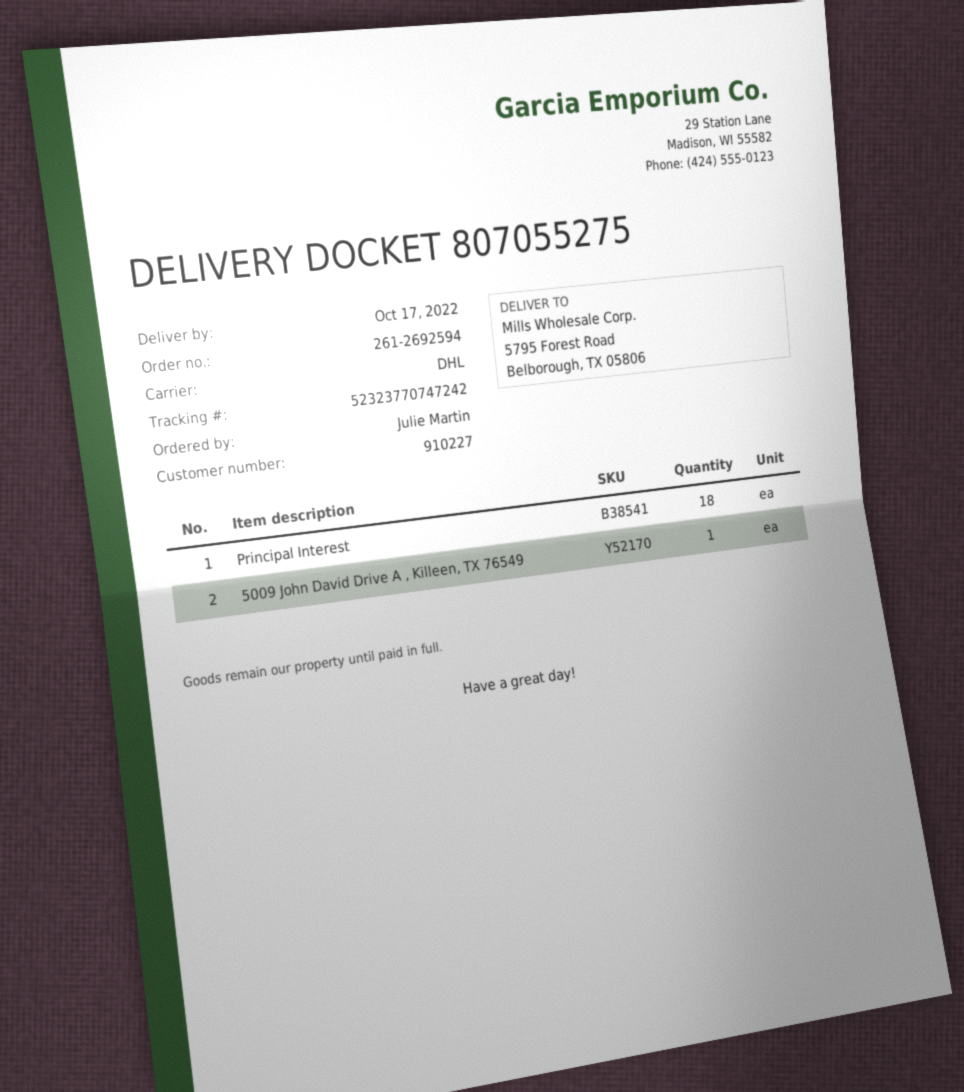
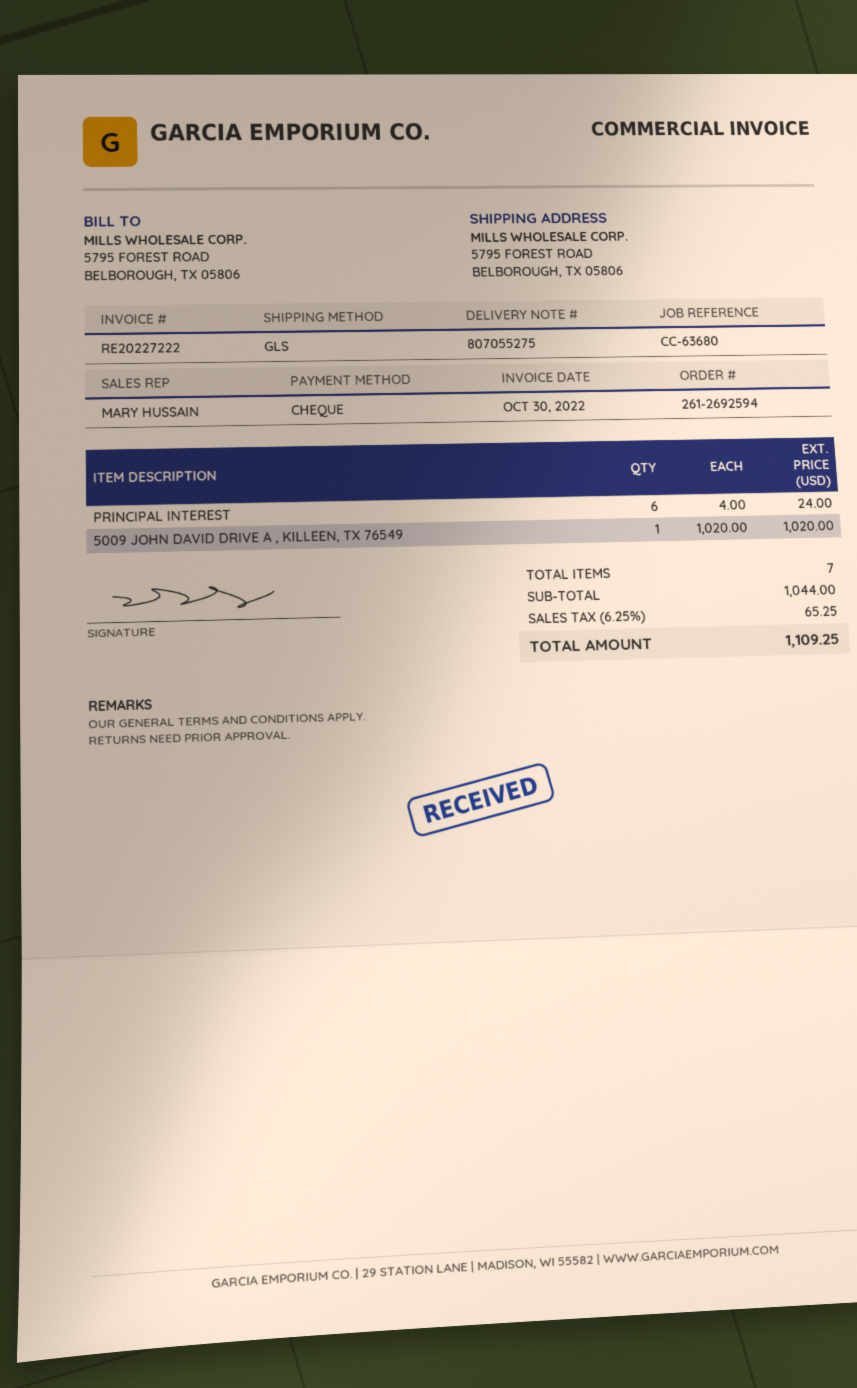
shipping method: DHL -> GLS
Principal Interest: 18 -> 6

